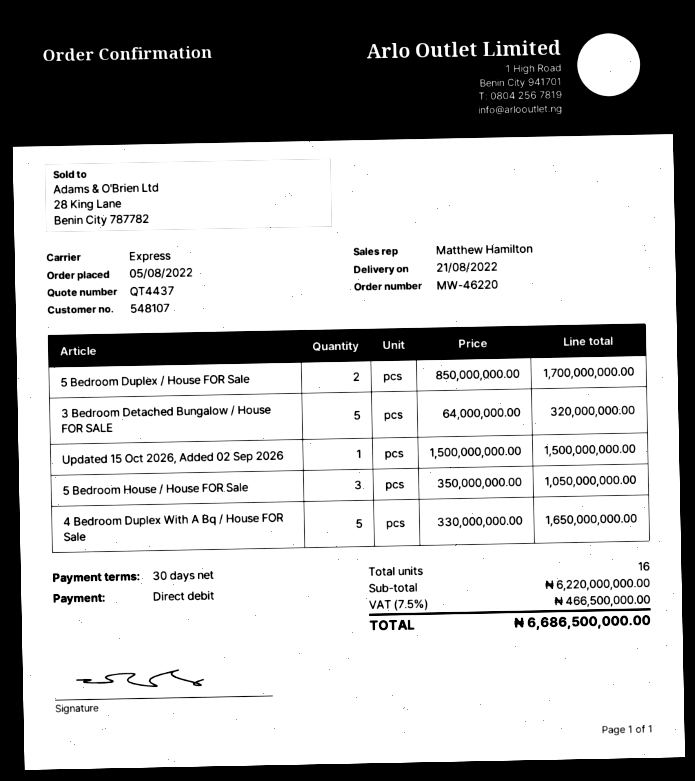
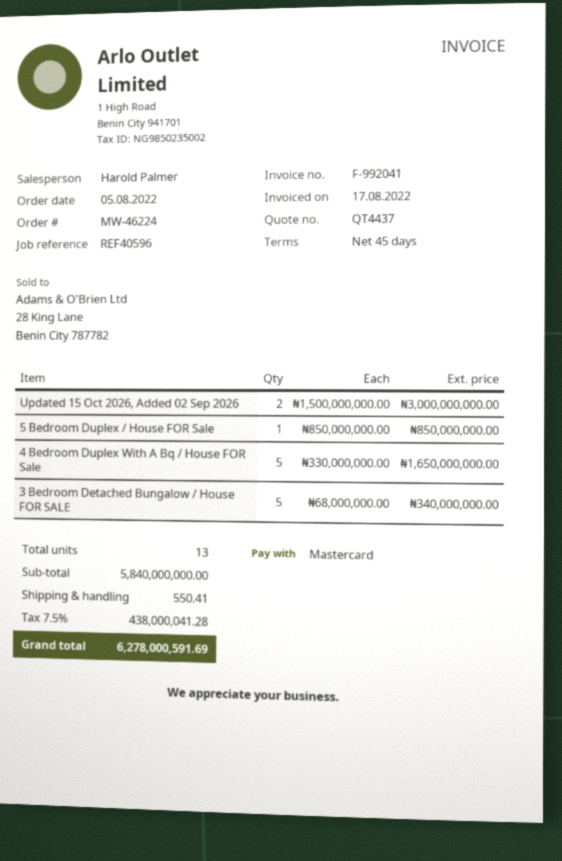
order number: MW-46220 -> MW-46224
payment terms: 30 days -> 45 days
sales rep: Matthew Hamilton -> Harold Palmer
payment method: direct debit -> Mastercard
5 Bedroom Duplex / House FOR Sale: 2 x 850000000.00 = 1700000000.00 -> 1 x 850000000.00 = 850000000.00
3 Bedroom Detached Bungalow / House FOR SALE: 5 x 64000000.00 = 320000000.00 -> 5 x 68000000.00 = 340000000.00
Updated 15 Oct 2026, Added 02 Sep 2026: 1 x 1500000000.00 = 1500000000.00 -> 2 x 1500000000.00 = 3000000000.00
5 Bedroom House / House FOR Sale: 3 x 350000000.00 = 1050000000.00 -> none
total quantity: 16 -> 13
subtotal: 6220000000.00 -> 5840000000.00
shipping: none -> 550.41
tax: 7.5% = 466500000.00 -> 7.5% = 438000041.28
total: 6686500000.00 -> 6278000591.69

